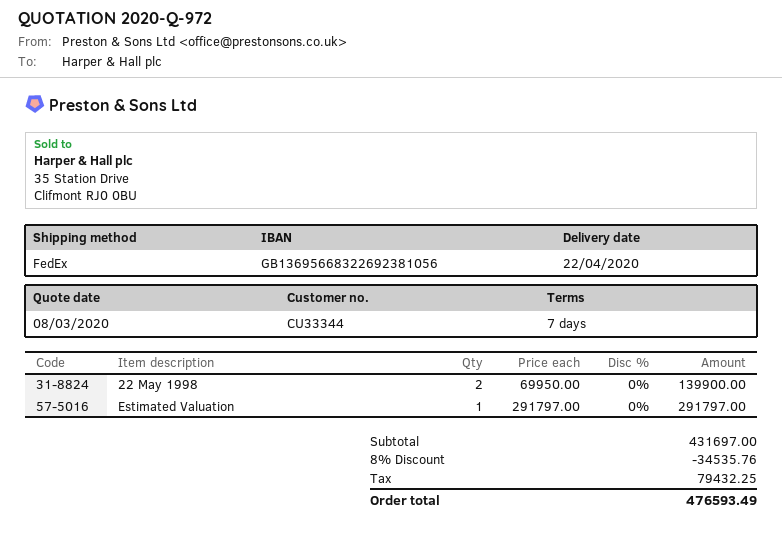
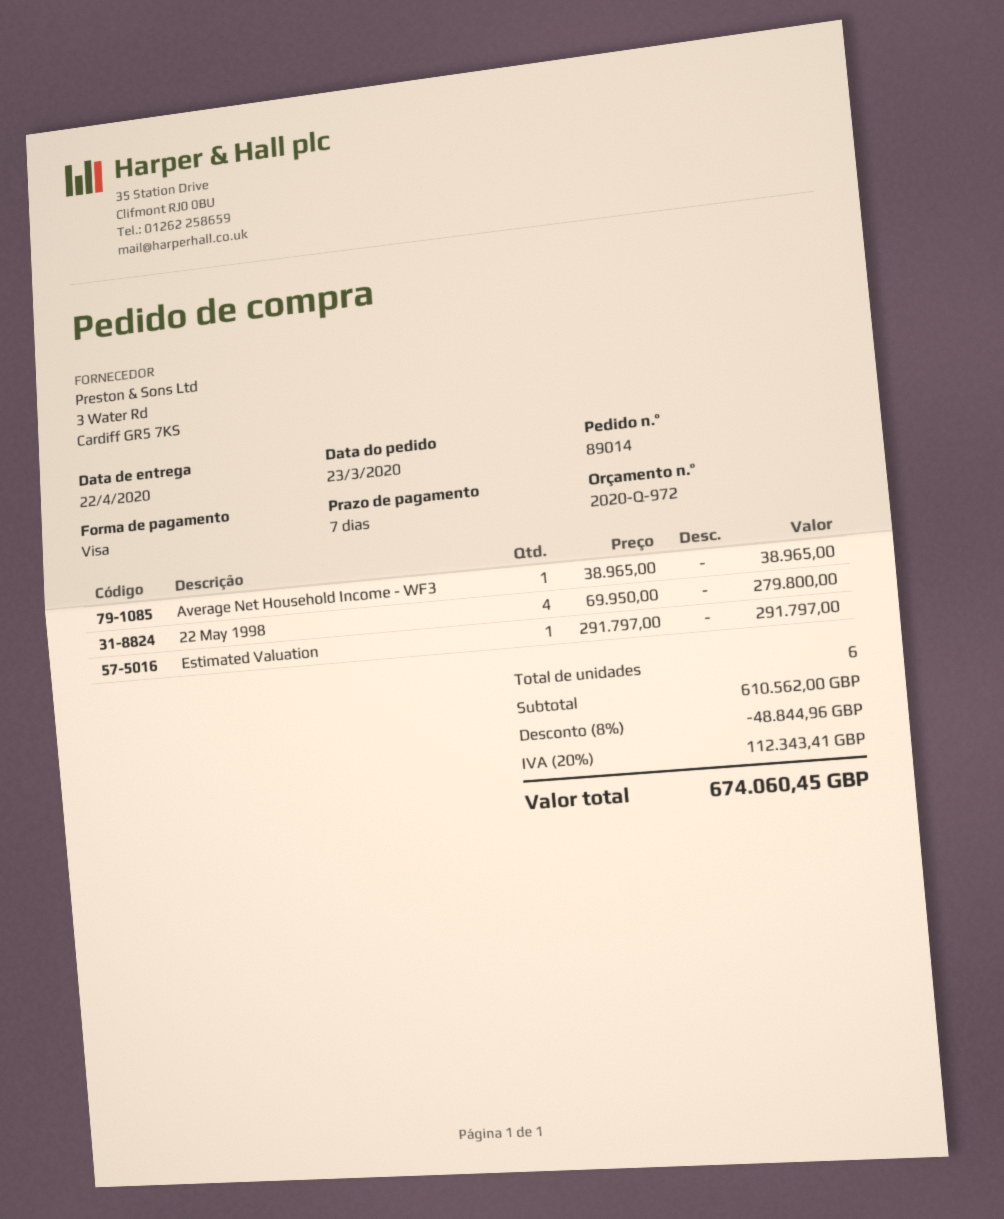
22 May 1998: 2 x 69950.00 = 139900.00 -> 4 x 69950.00 = 279800.00
Average Net Household Income - WF3: none -> 1 x 38965.00 = 38965.00
subtotal: 431697.00 -> 610562.00
discount: 8% = 34535.76 -> 8% = 48844.96
tax: 79432.25 -> 112343.41
total: 476593.49 -> 674060.45

